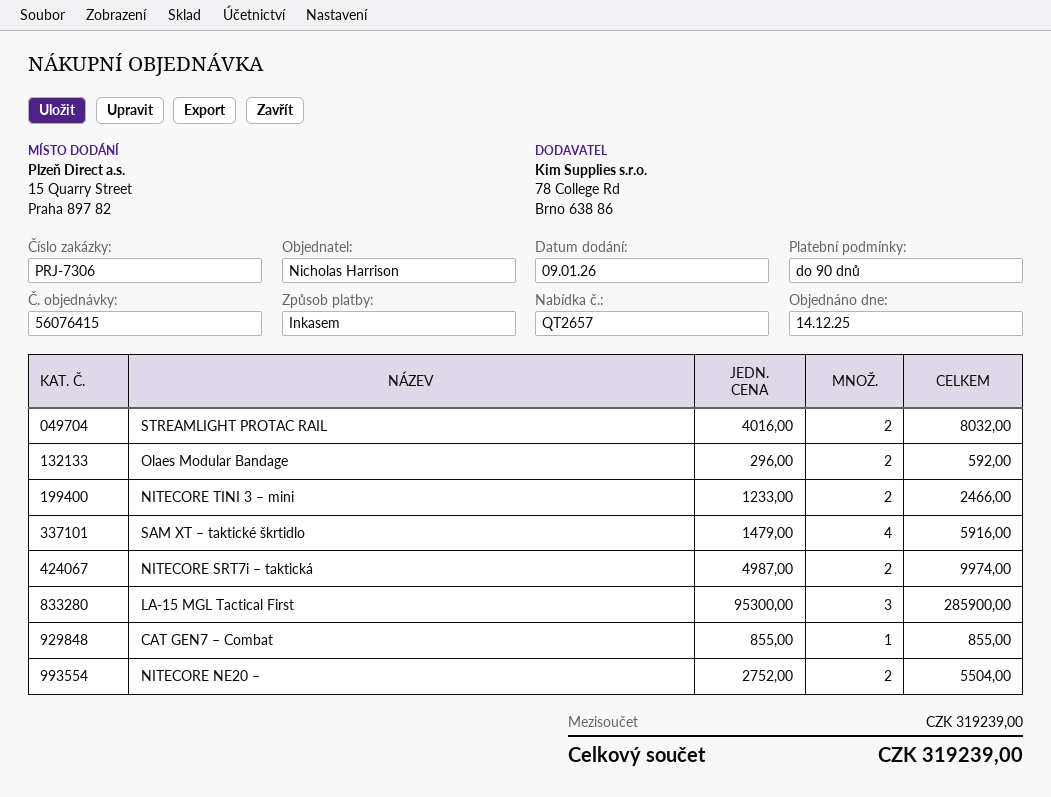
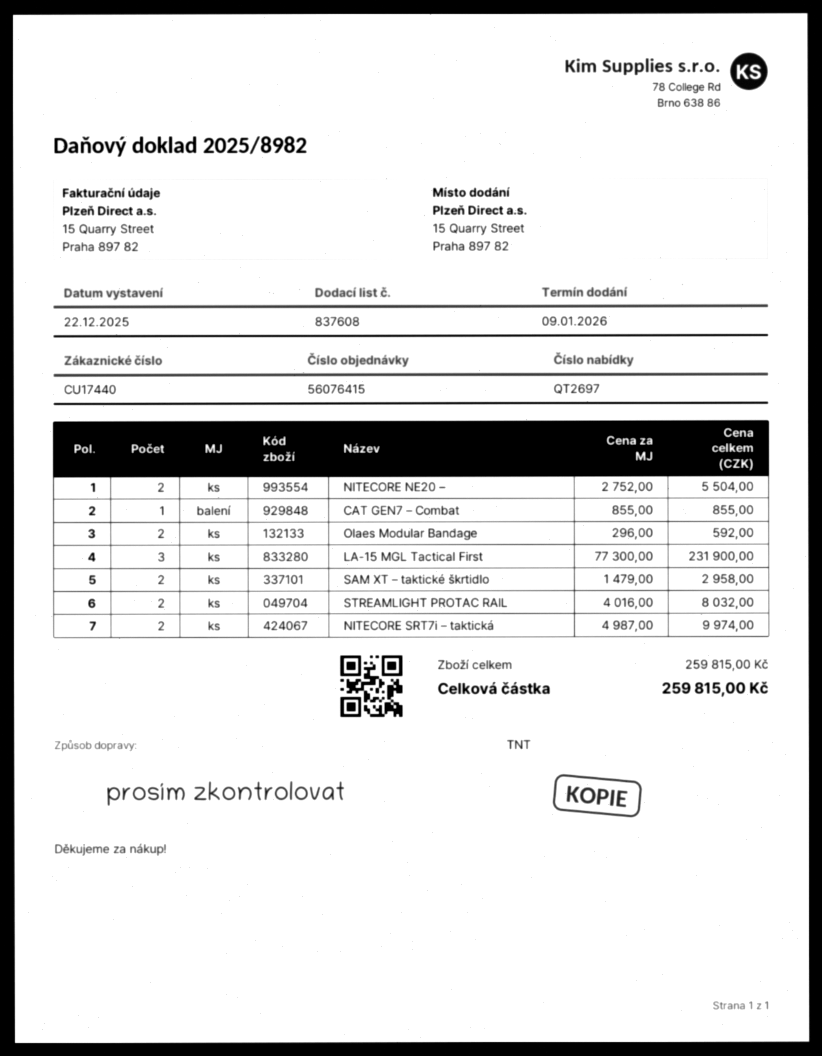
quote number: QT2657 -> QT2697
NITECORE TINI 3 – mini: 2 x 1233.00 = 2466.00 -> none
SAM XT – taktické škrtidlo: 4 x 1479.00 = 5916.00 -> 2 x 1479.00 = 2958.00
LA-15 MGL Tactical First: 3 x 95300.00 = 285900.00 -> 3 x 77300.00 = 231900.00
subtotal: 319239.00 -> 259815.00
total: 319239.00 -> 259815.00

